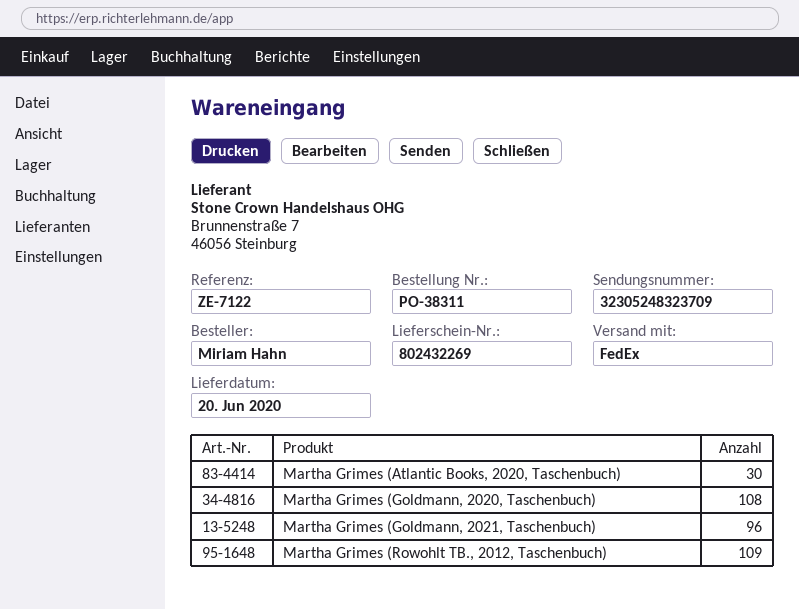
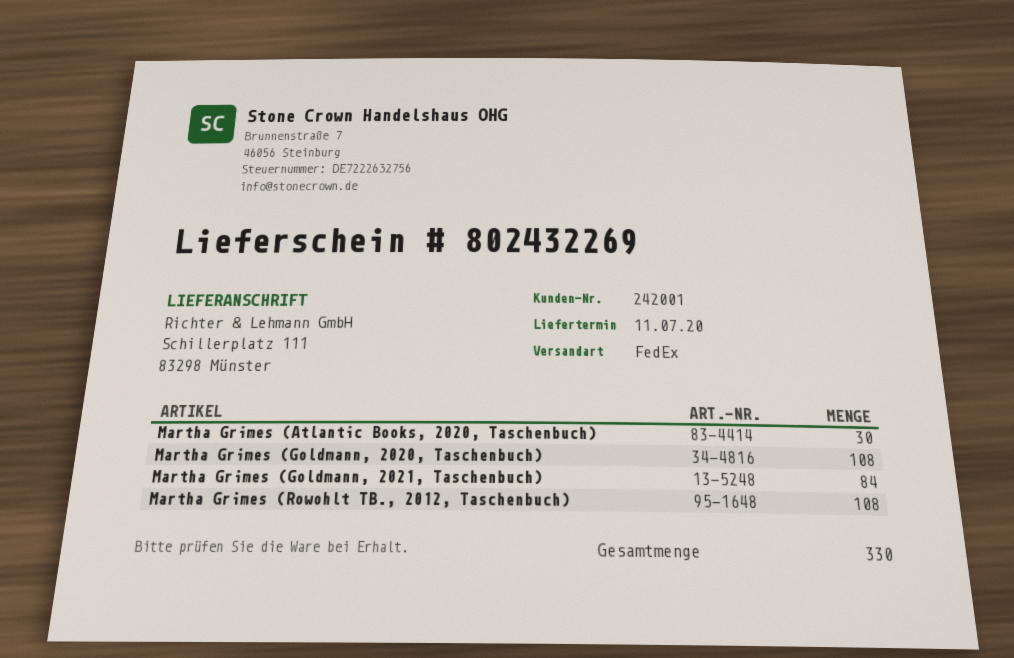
delivery date: 2020-06-20 -> 2020-07-11
Martha Grimes (Goldmann, 2021, Taschenbuch): 96 -> 84
Martha Grimes (Rowohlt TB., 2012, Taschenbuch): 109 -> 108

